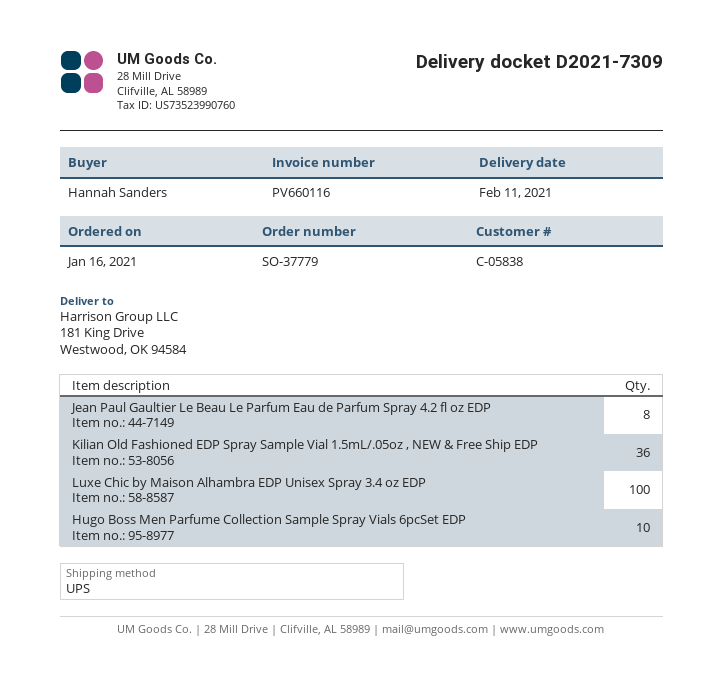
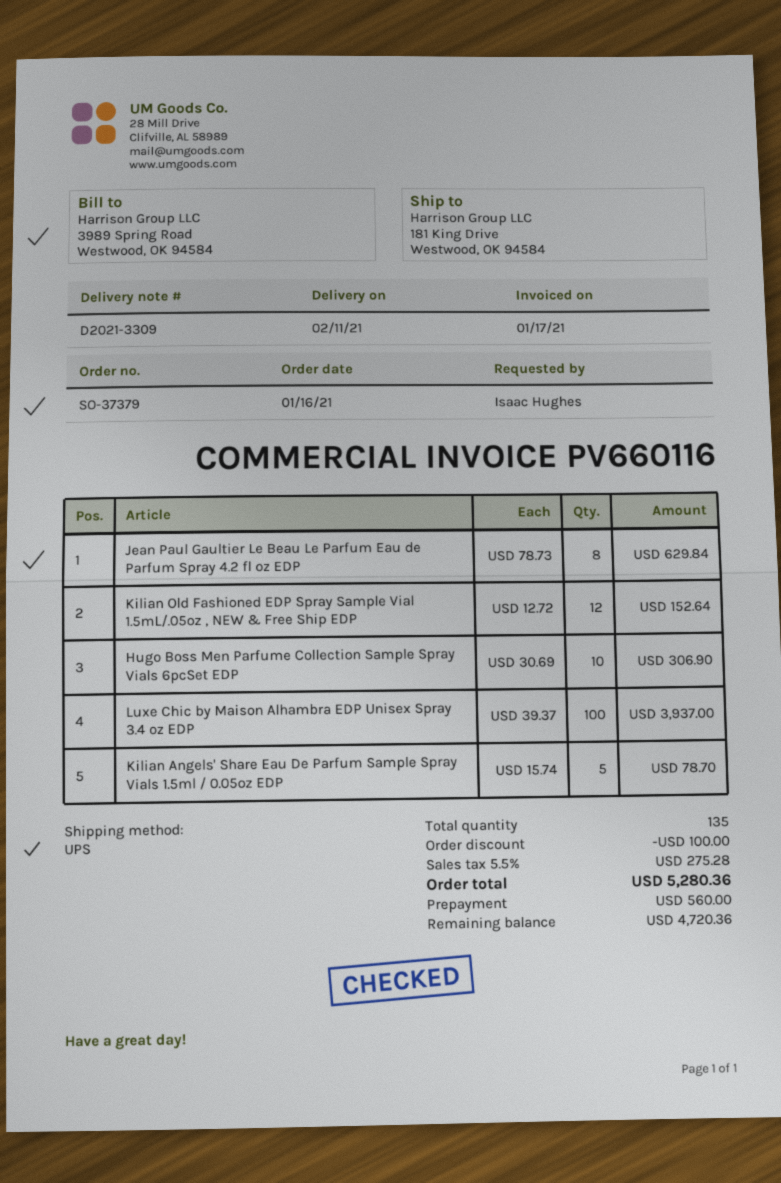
order number: SO-37779 -> SO-37379
delivery note number: D2021-7309 -> D2021-3309
ordered by: Hannah Sanders -> Isaac Hughes
Kilian Old Fashioned EDP Spray Sample Vial 1.5mL/.05oz , NEW & Free Ship EDP: 36 -> 12
Kilian Angels' Share Eau De Parfum Sample Spray Vials 1.5ml / 0.05oz EDP: none -> 5

